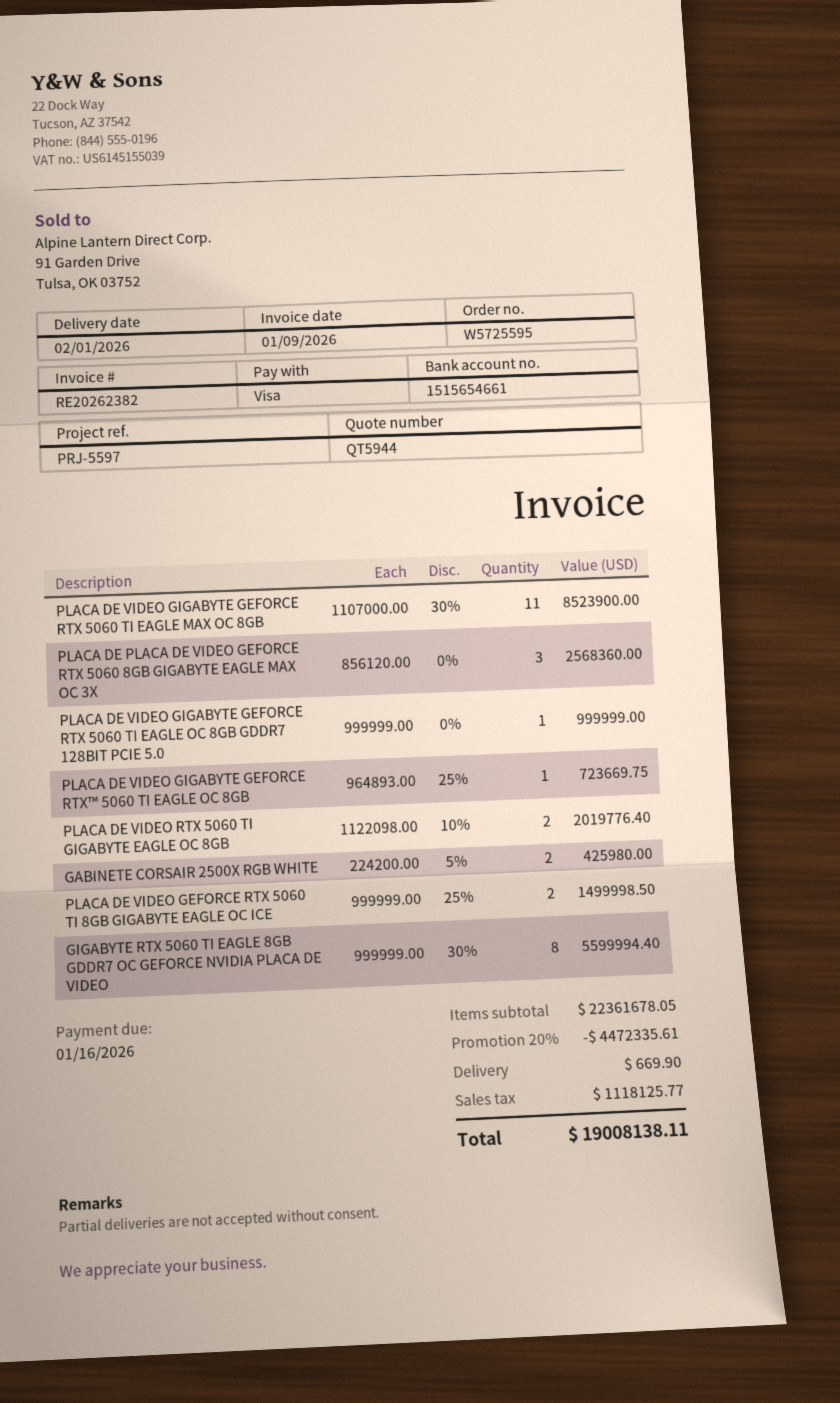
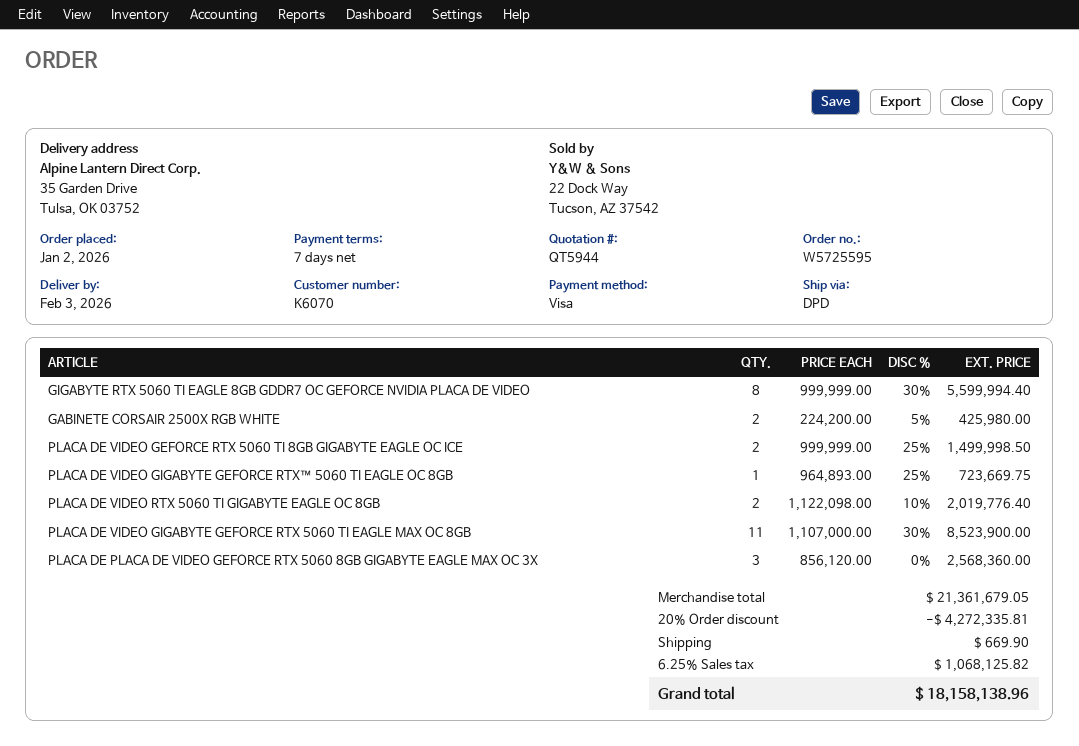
delivery date: 2026-02-01 -> 2026-02-03
PLACA DE VIDEO GIGABYTE GEFORCE RTX 5060 TI EAGLE OC 8GB GDDR7 128BIT PCIE 5.0: 1 x 999999.00 = 999999.00 -> none
subtotal: 22361678.05 -> 21361679.05
discount: 20% = 4472335.61 -> 20% = 4272335.81
tax: 1118125.77 -> 1068125.82
total: 19008138.11 -> 18158138.96

